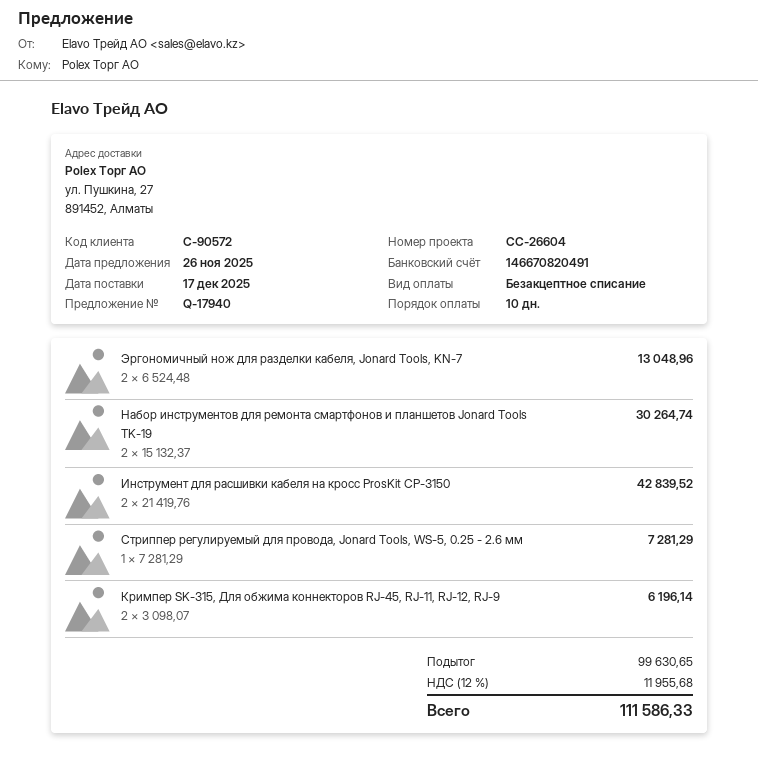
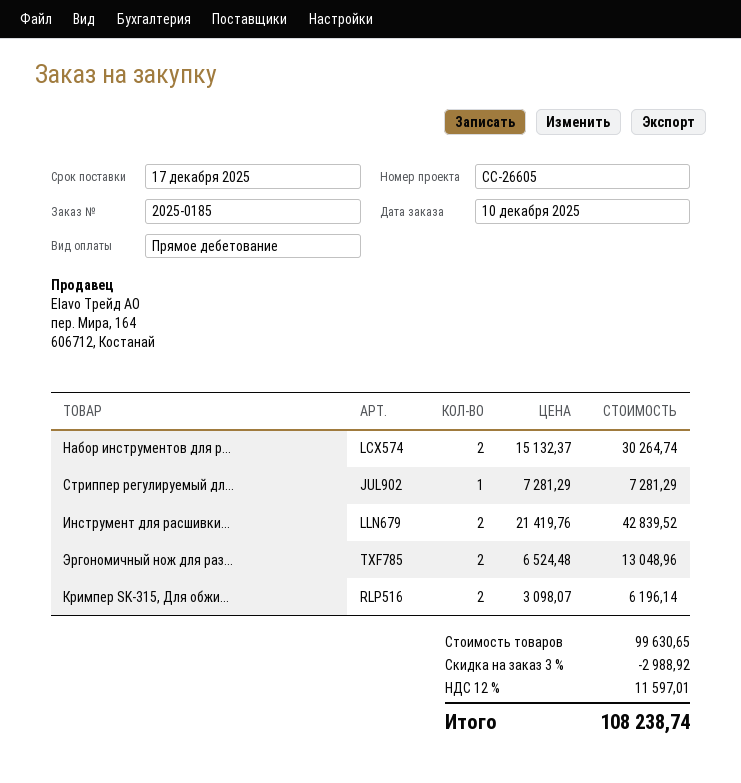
reference: CC-26604 -> CC-26605
discount: none -> 3% = 2988.92
tax: 12% = 11955.68 -> 12% = 11597.01
total: 111586.33 -> 108238.74

